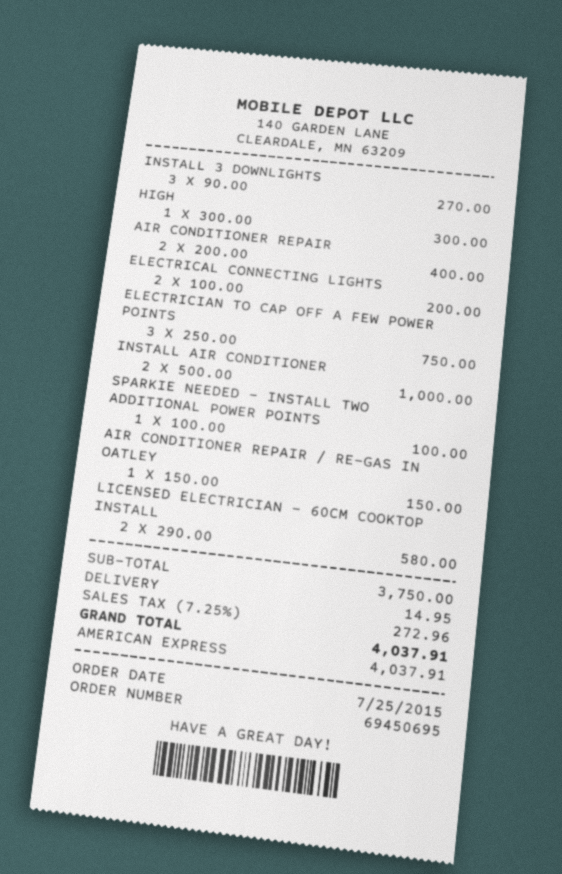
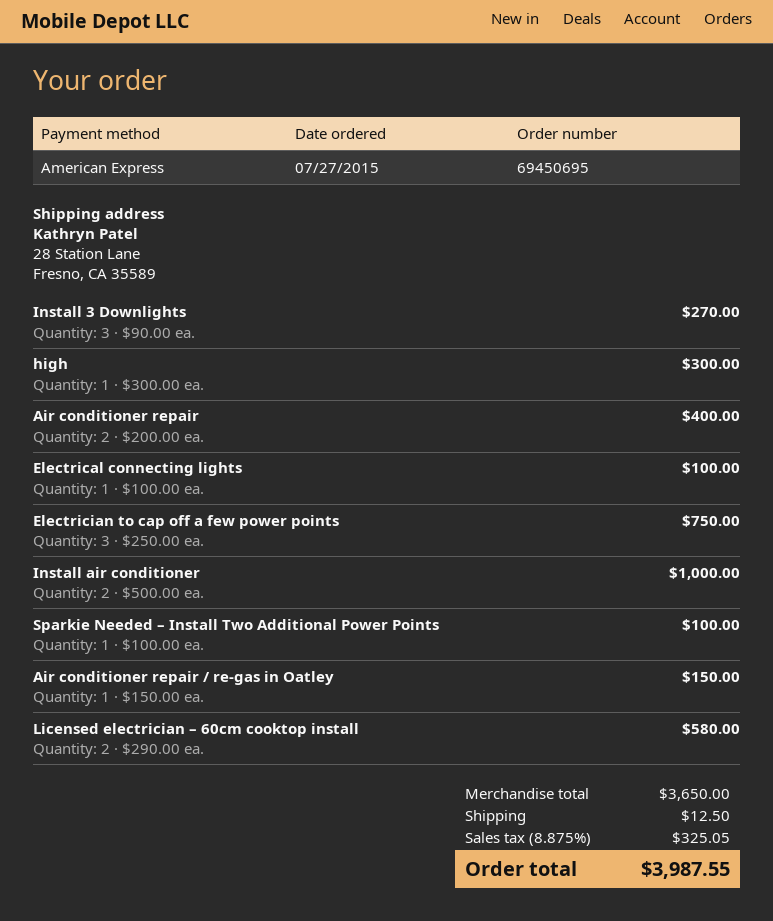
order date: 2015-07-25 -> 2015-07-27
ELECTRICAL CONNECTING LIGHTS: 2 x 100.00 = 200.00 -> 1 x 100.00 = 100.00
subtotal: 3750.00 -> 3650.00
shipping: 14.95 -> 12.50
tax: 7.25% = 272.96 -> 8.875% = 325.05
total: 4037.91 -> 3987.55

